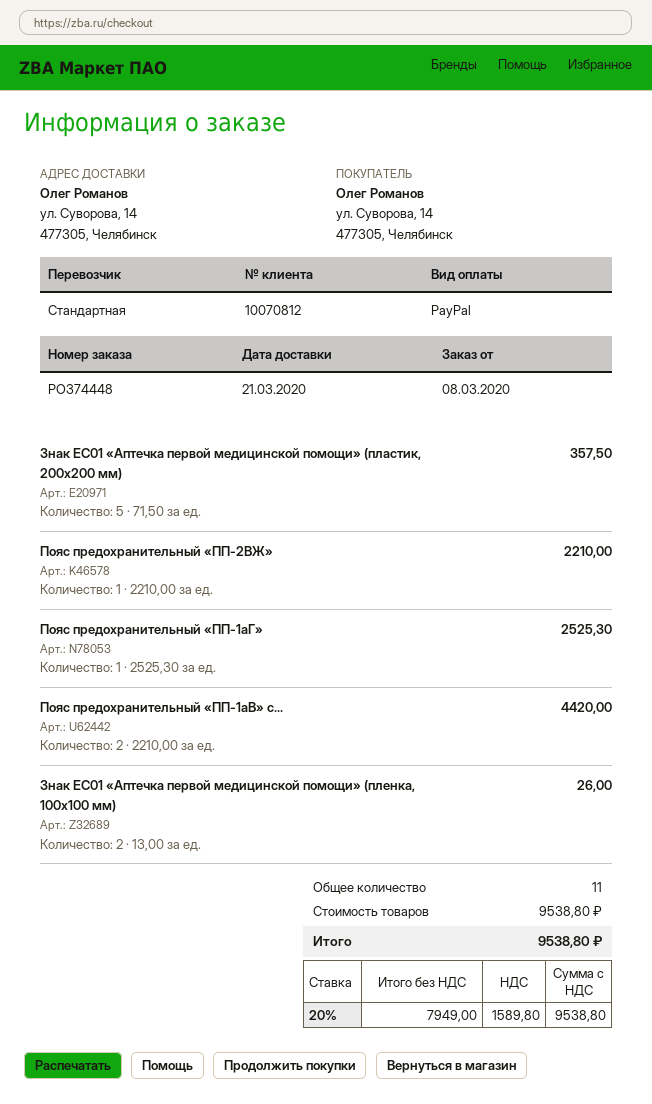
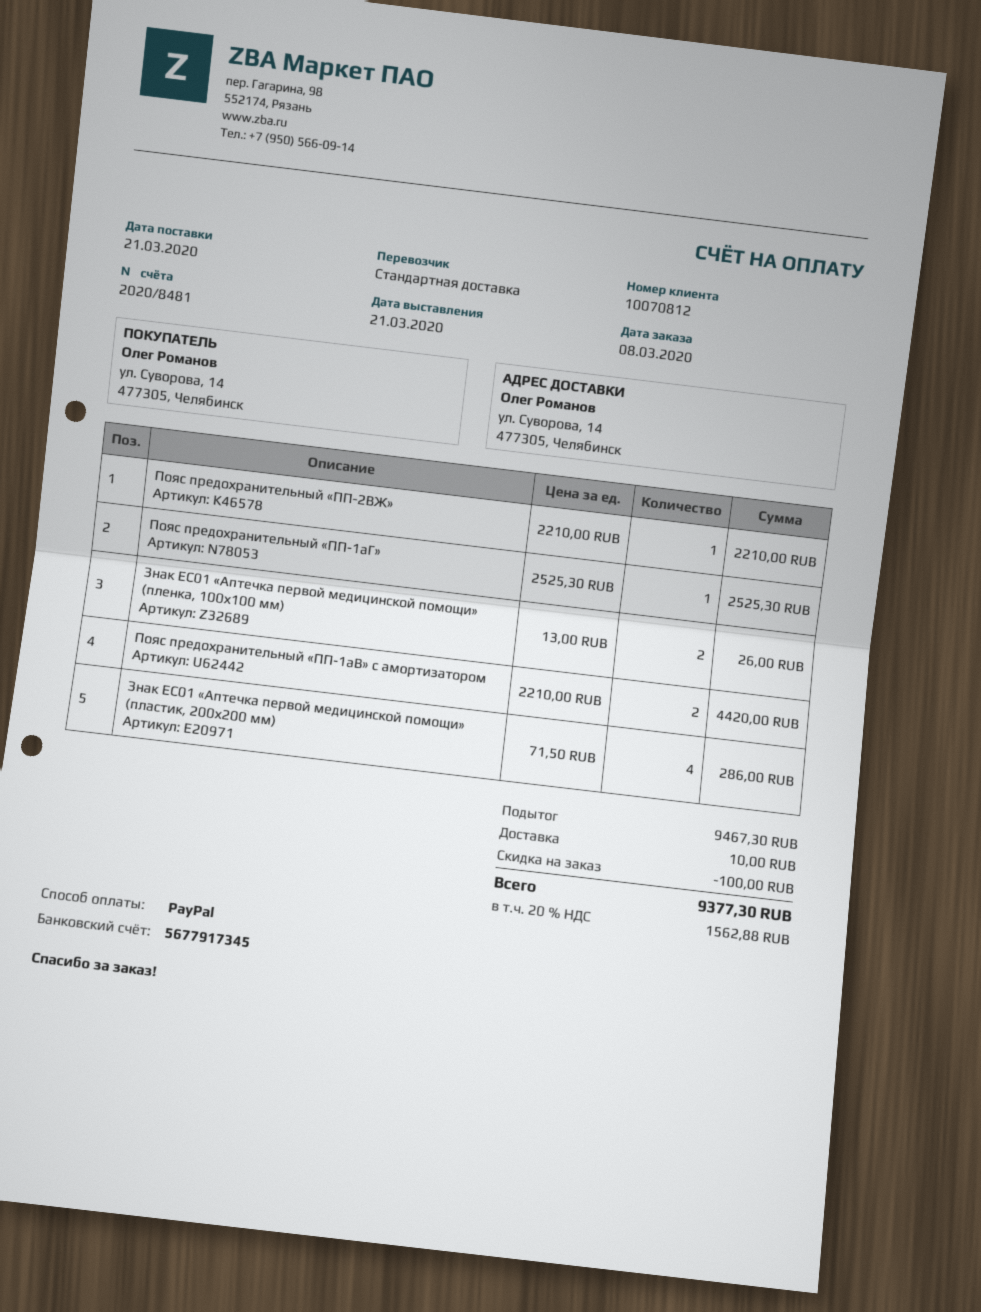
Знак EC01 «Аптечка первой медицинской помощи» (пластик, 200х200 мм): 5 x 71.50 = 357.50 -> 4 x 71.50 = 286.00
subtotal: 9538.80 -> 9467.30
discount: none -> 100.00
shipping: none -> 10.00
tax: 20% = 1589.80 -> 20% = 1562.88
total: 9538.80 -> 9377.30

